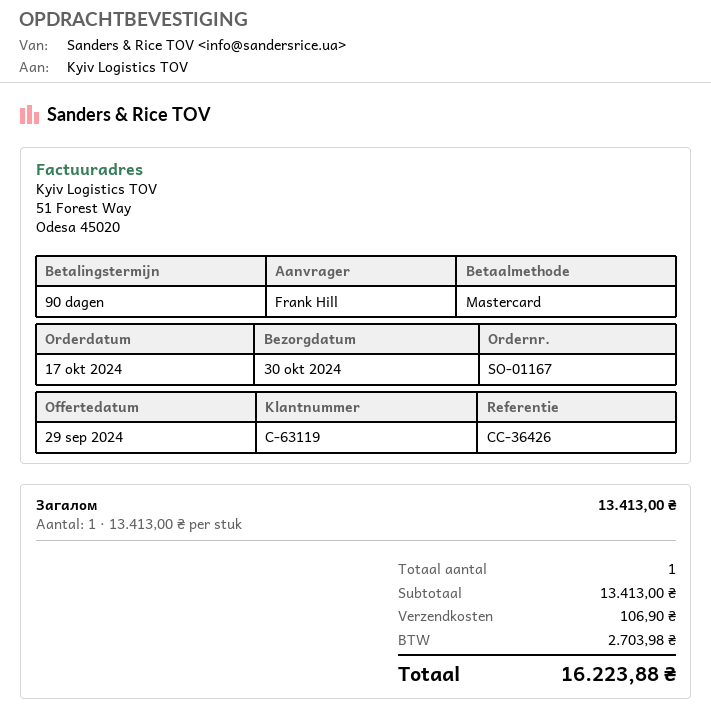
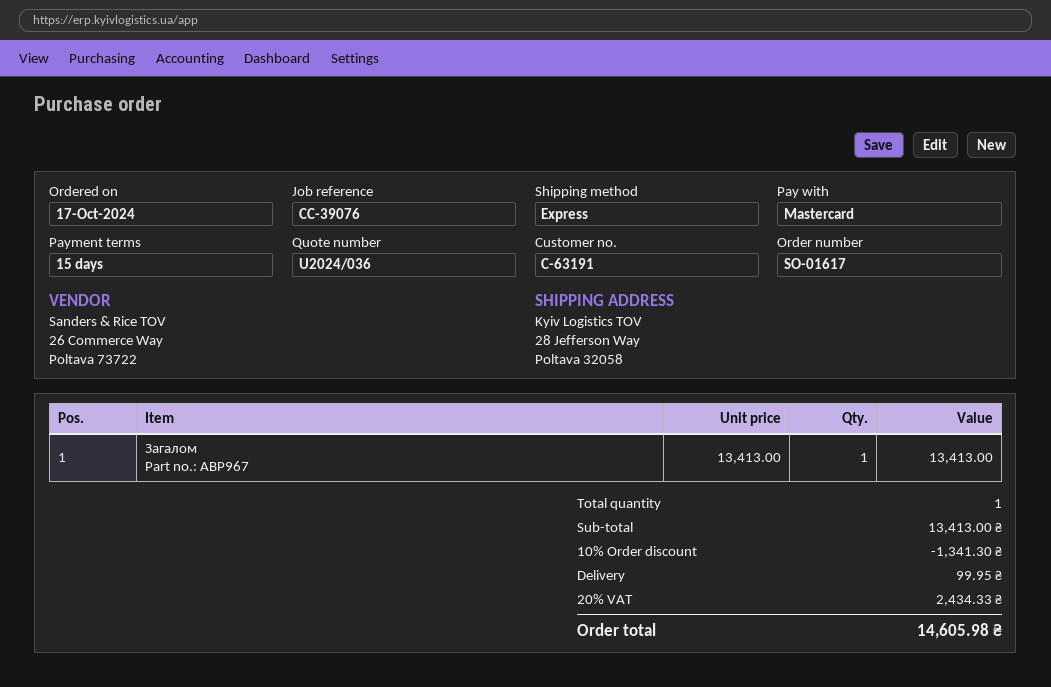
order number: SO-01167 -> SO-01617
payment terms: 90 days -> 15 days
customer number: C-63119 -> C-63191
reference: CC-36426 -> CC-39076
discount: none -> 10% = 1341.30
shipping: 106.90 -> 99.95
tax: 2703.98 -> 2434.33
total: 16223.88 -> 14605.98

